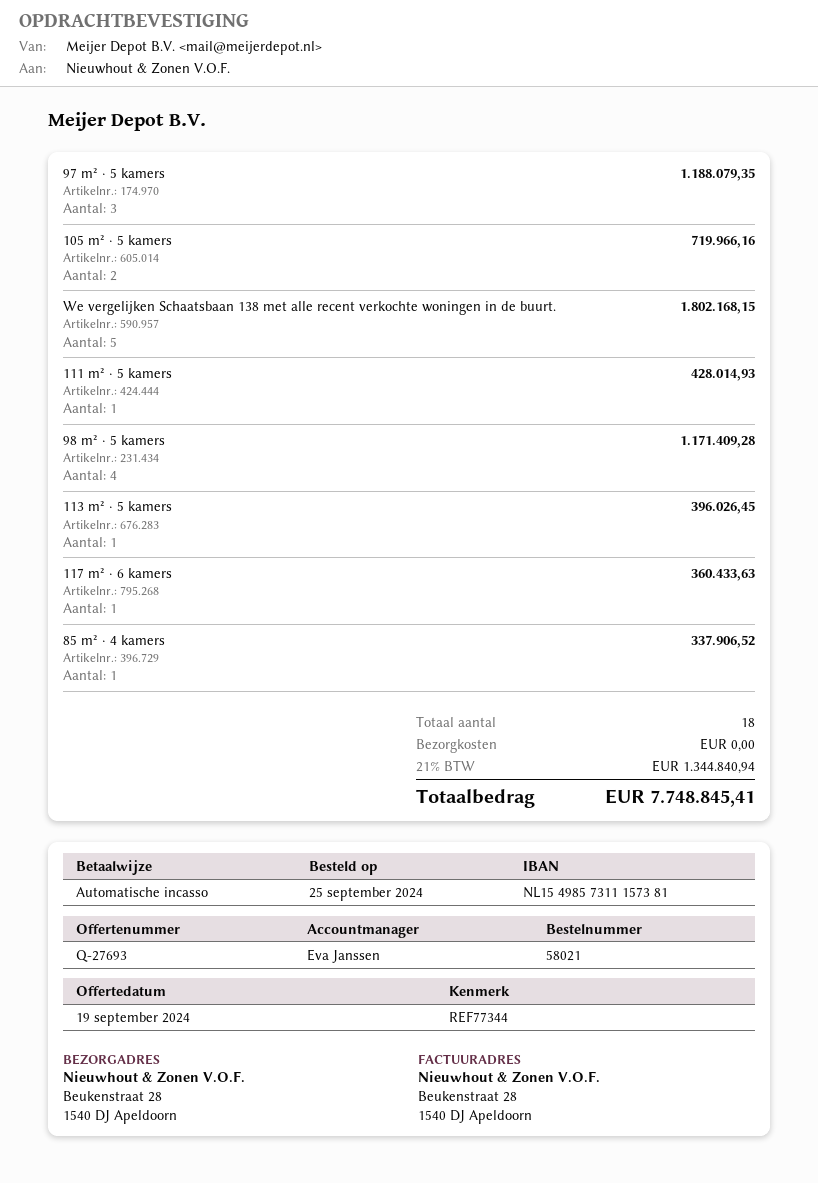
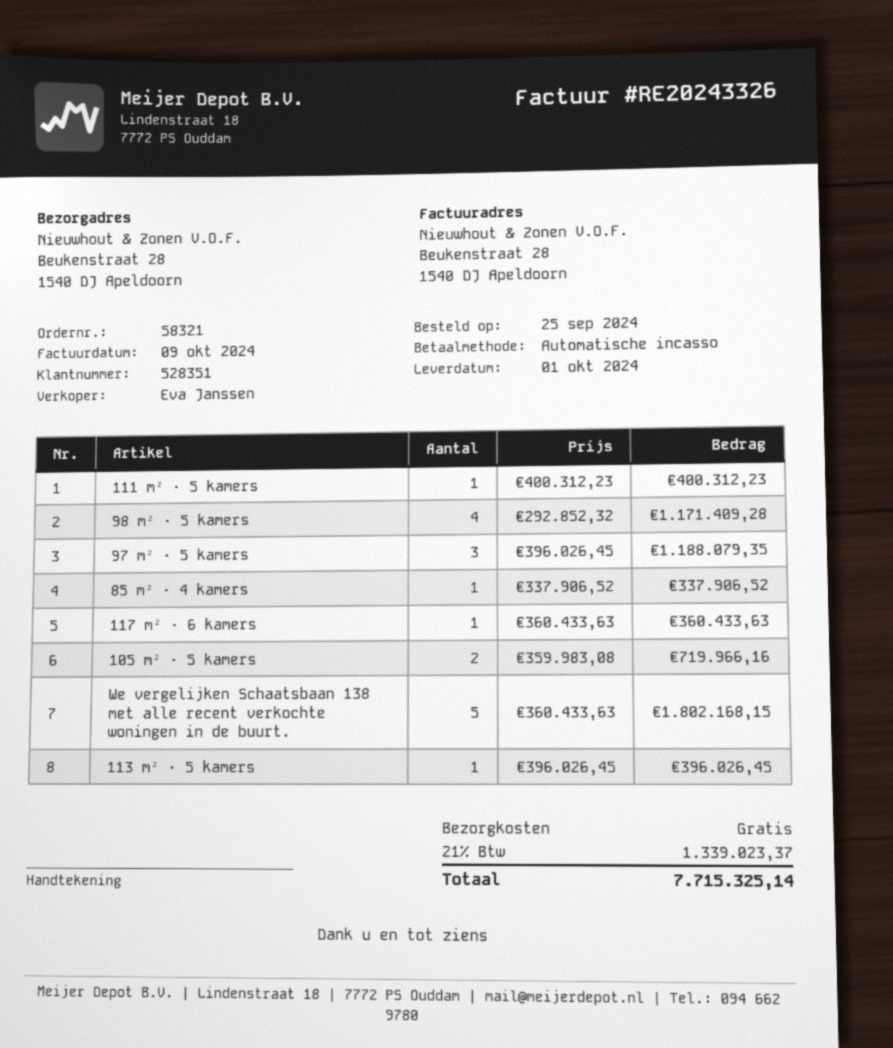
order number: 58021 -> 58321
111 m² · 5 kamers: 1 for 428014.93 -> 1 for 400312.23
tax: 21% = 1344840.94 -> 21% = 1339023.37
total: 7748845.41 -> 7715325.14

